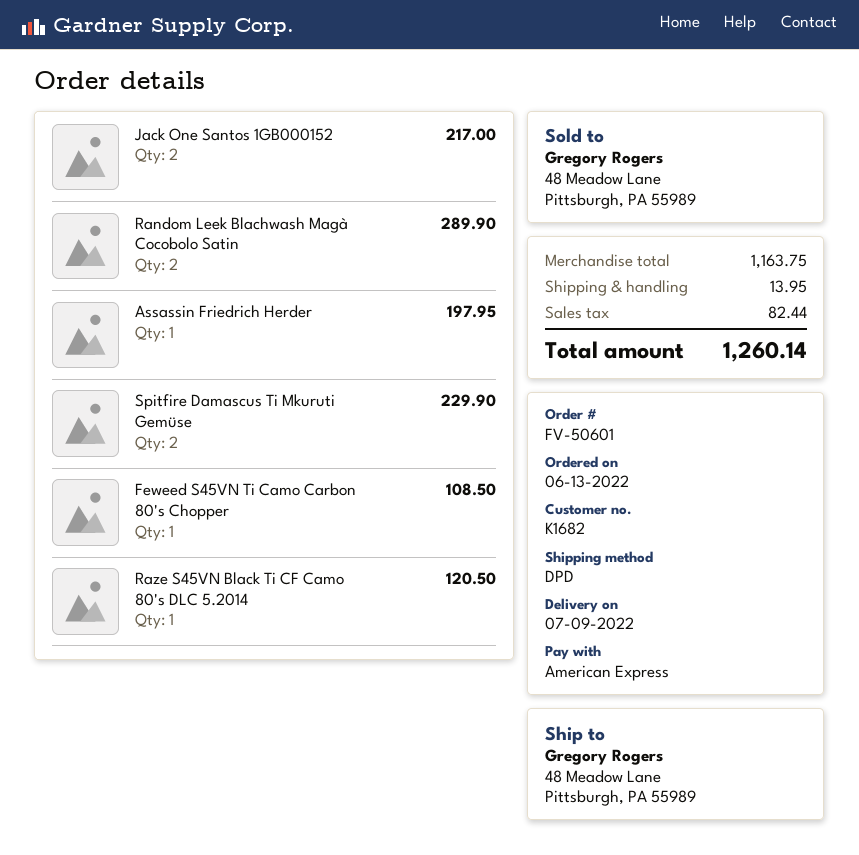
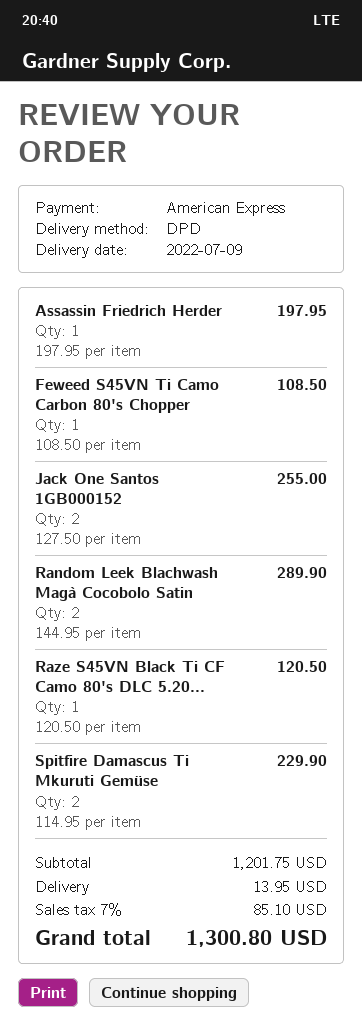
Jack One Santos 1GB000152: 2 for 217.00 -> 2 for 255.00
subtotal: 1163.75 -> 1201.75
tax: 82.44 -> 85.10
total: 1260.14 -> 1300.80

